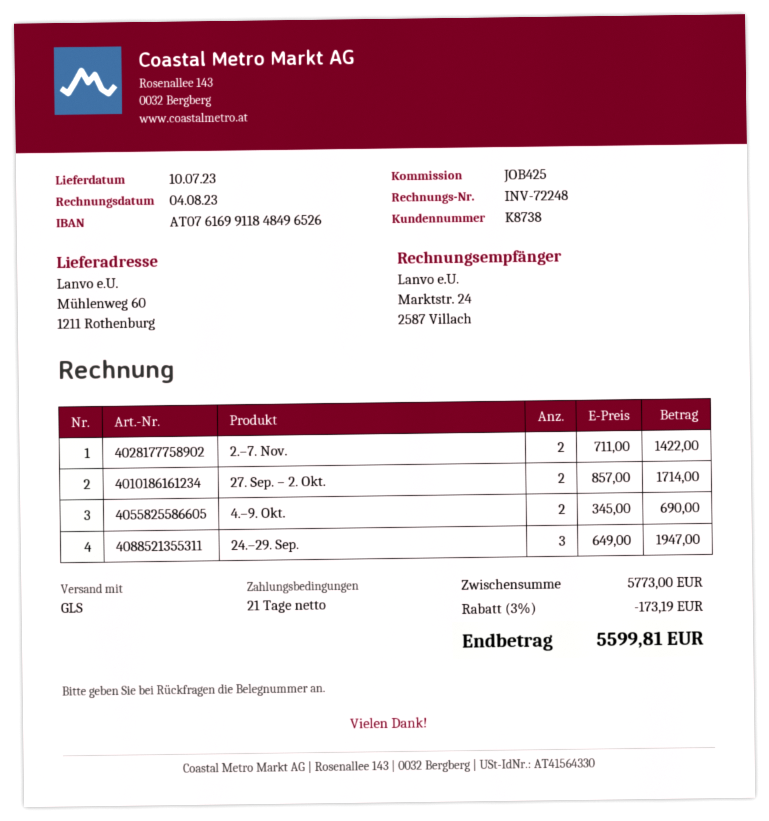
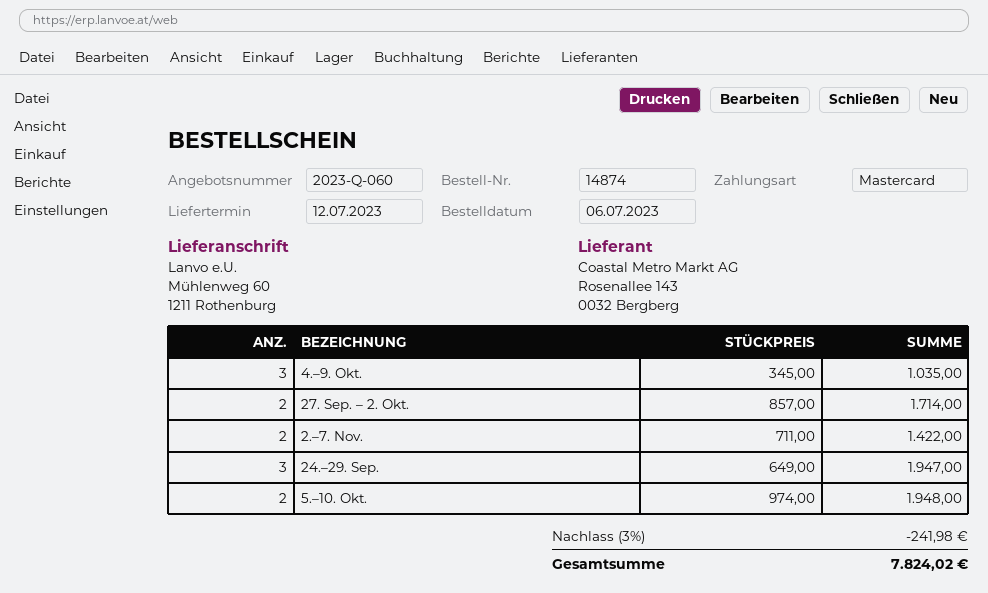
delivery date: 2023-07-10 -> 2023-07-12
4.–9. Okt.: 2 x 345.00 = 690.00 -> 3 x 345.00 = 1035.00
5.–10. Okt.: none -> 2 x 974.00 = 1948.00
discount: 3% = 173.19 -> 3% = 241.98
total: 5599.81 -> 7824.02

